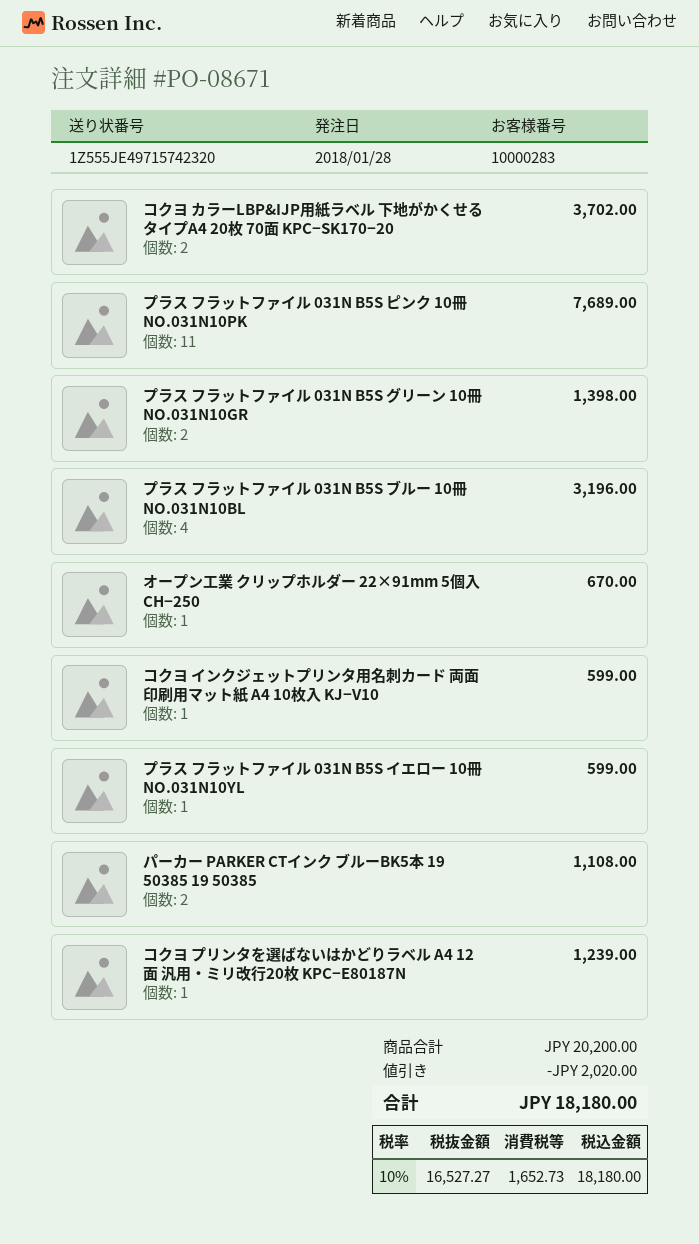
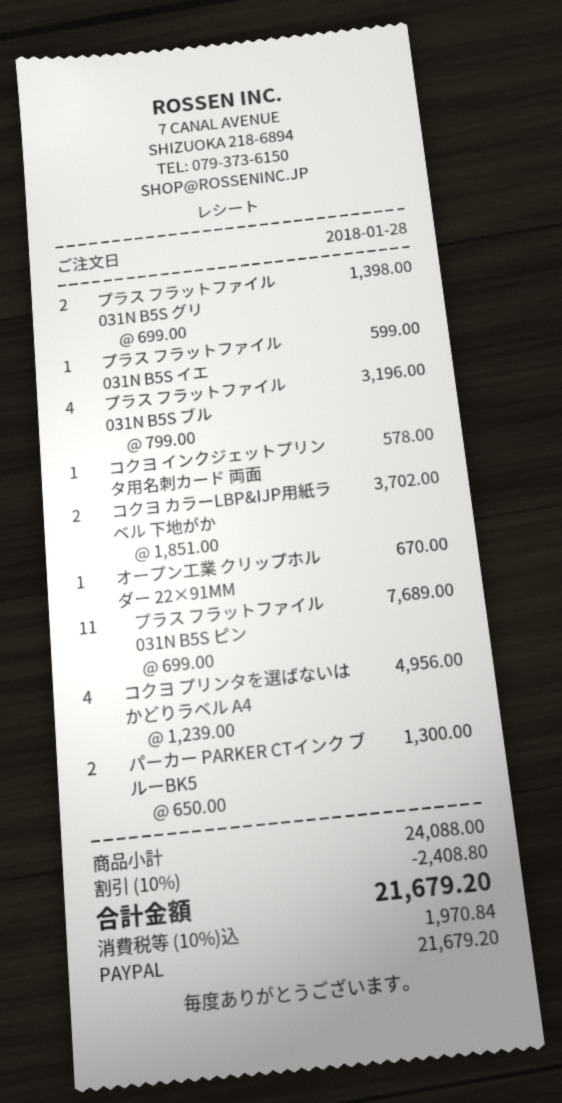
コクヨ インクジェットプリンタ用名刺カード 両面印刷用マット紙 A4 10枚入 KJ−V10: 1 for 599.00 -> 1 for 578.00
パーカー PARKER CTインク ブルーBK5本 19 50385 19 50385: 2 for 1108.00 -> 2 for 1300.00
コクヨ プリンタを選ばないはかどりラベル A4 12面 汎用・ミリ改行20枚 KPC−E80187N: 1 for 1239.00 -> 4 for 4956.00
subtotal: 20200.00 -> 24088.00
discount: 2020.00 -> 2408.80
tax: 10% = 1652.73 -> 10% = 1970.84
total: 18180.00 -> 21679.20

